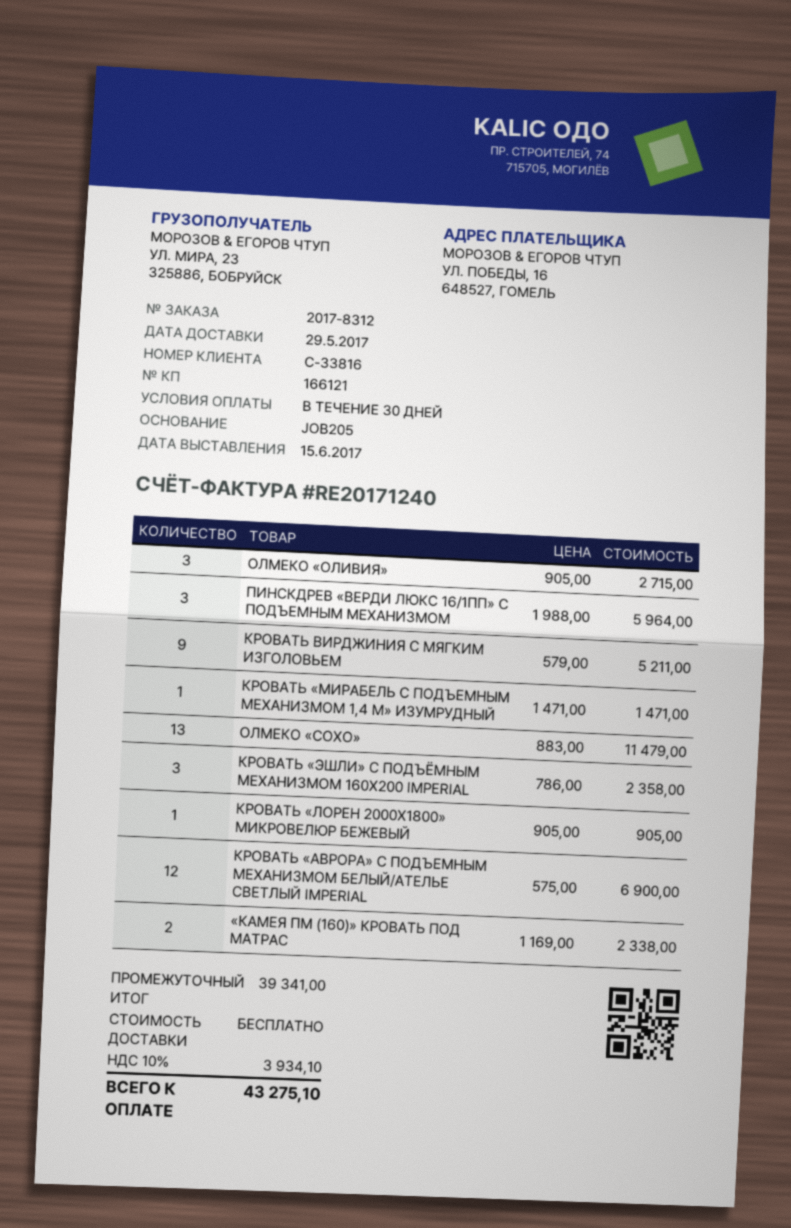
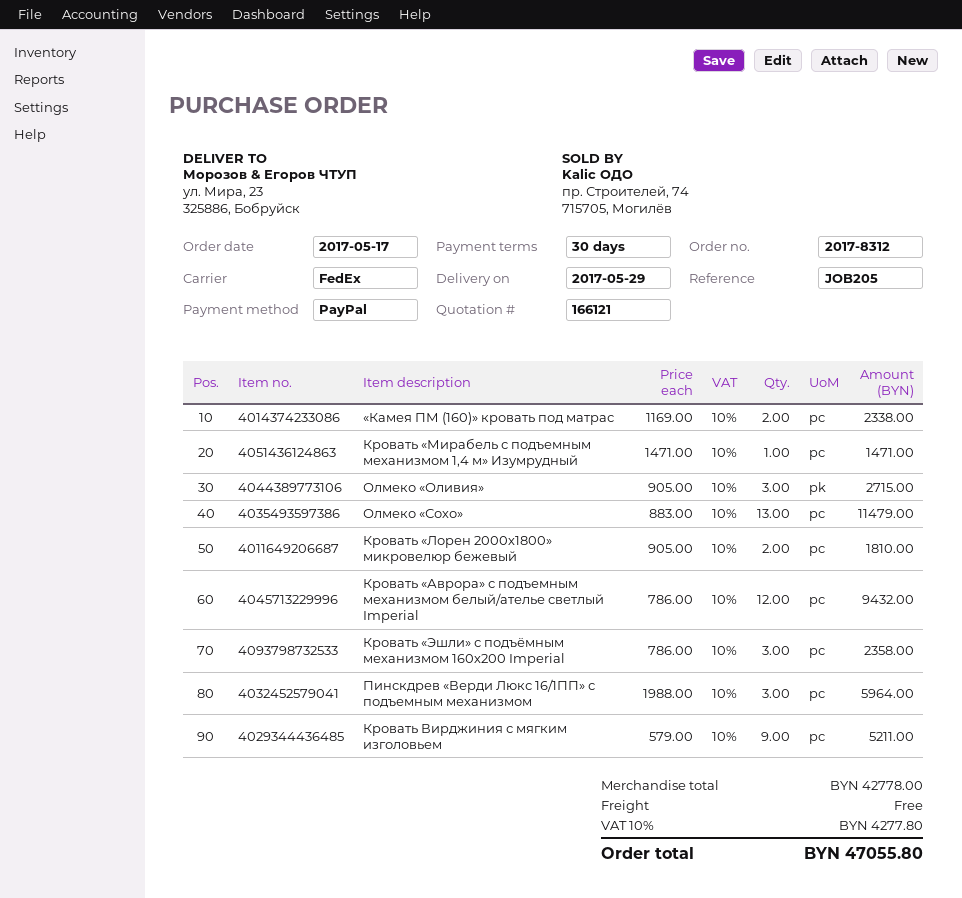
КРОВАТЬ «ЛОРЕН 2000Х1800» МИКРОВЕЛЮР БЕЖЕВЫЙ: 1 x 905.00 = 905.00 -> 2 x 905.00 = 1810.00
КРОВАТЬ «АВРОРА» С ПОДЪЕМНЫМ МЕХАНИЗМОМ БЕЛЫЙ/АТЕЛЬЕ СВЕТЛЫЙ IMPERIAL: 12 x 575.00 = 6900.00 -> 12 x 786.00 = 9432.00
subtotal: 39341.00 -> 42778.00
tax: 10% = 3934.10 -> 10% = 4277.80
total: 43275.10 -> 47055.80

